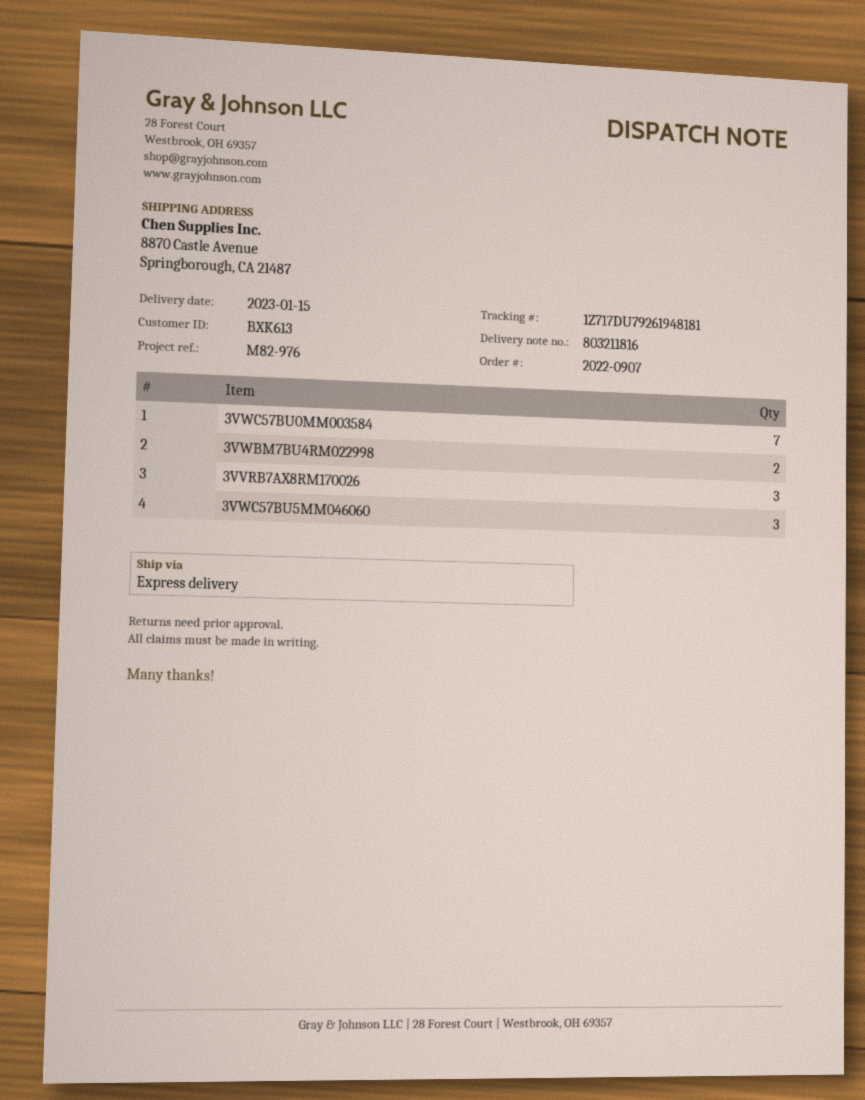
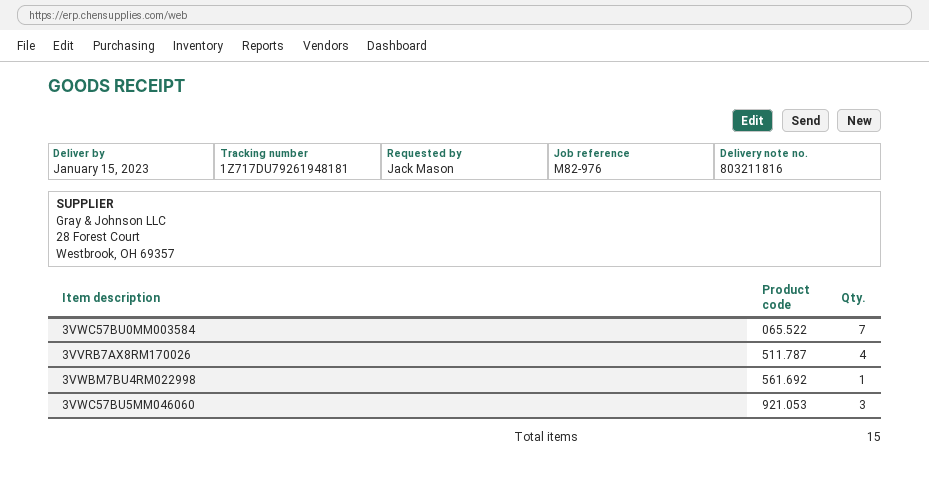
3VWBM7BU4RM022998: 2 -> 1
3VVRB7AX8RM170026: 3 -> 4

